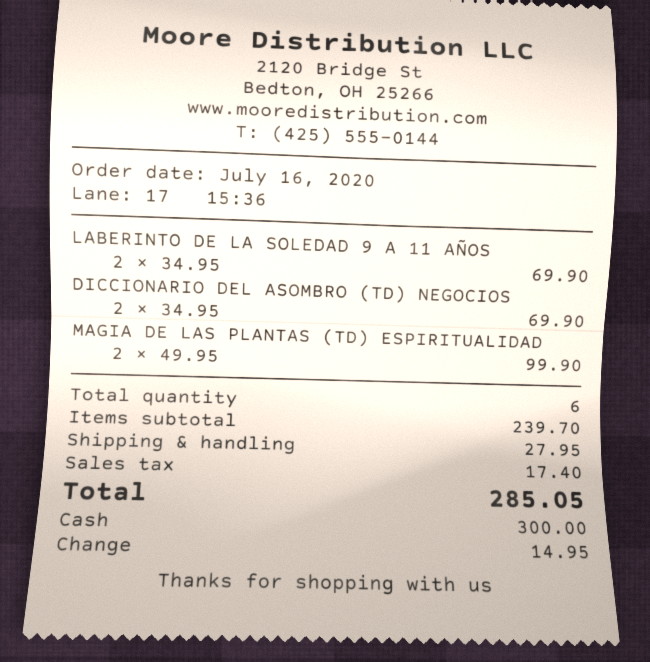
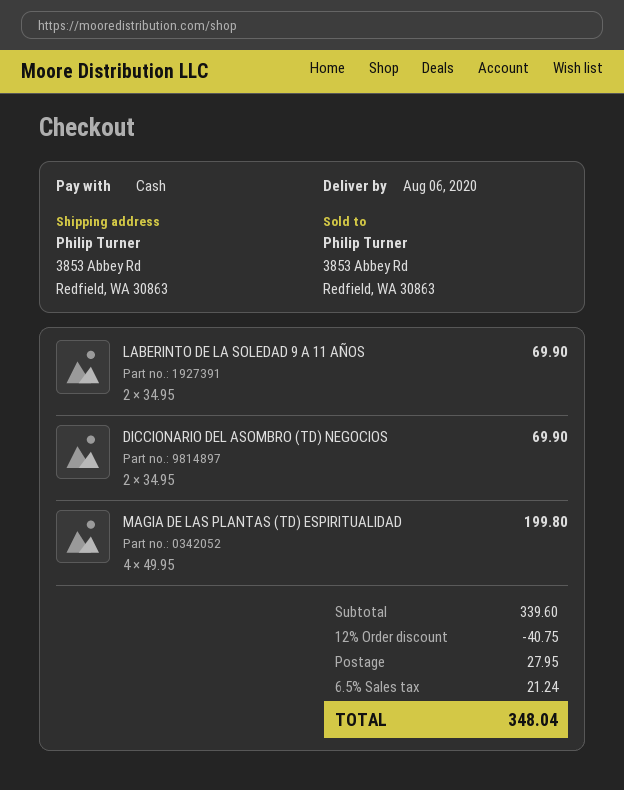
MAGIA DE LAS PLANTAS (TD) ESPIRITUALIDAD: 2 x 49.95 = 99.90 -> 4 x 49.95 = 199.80
subtotal: 239.70 -> 339.60
discount: none -> 12% = 40.75
tax: 17.40 -> 21.24
total: 285.05 -> 348.04

